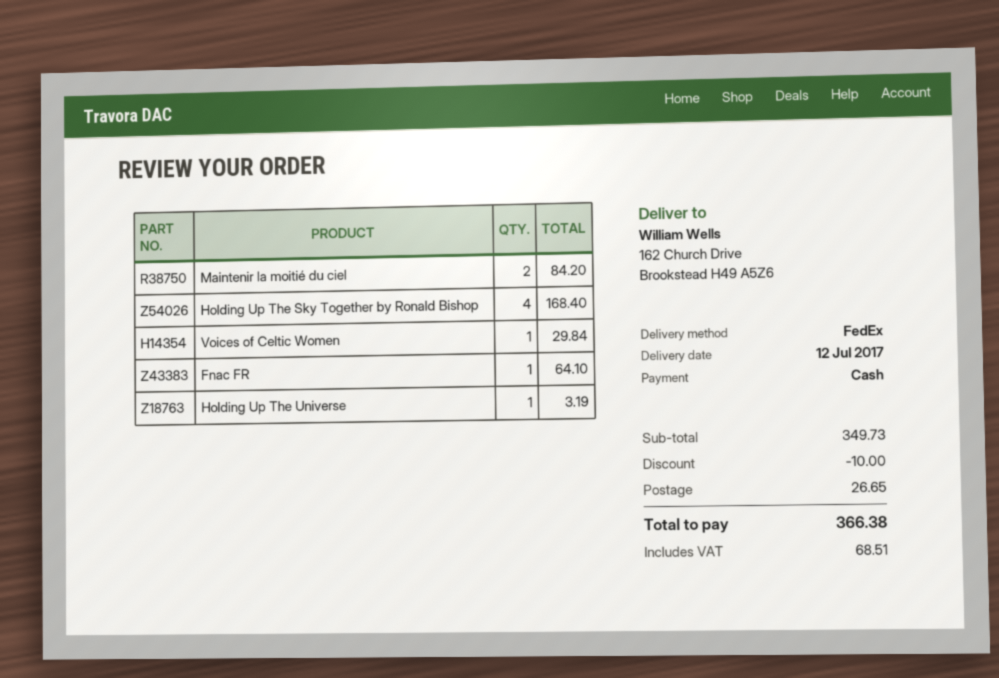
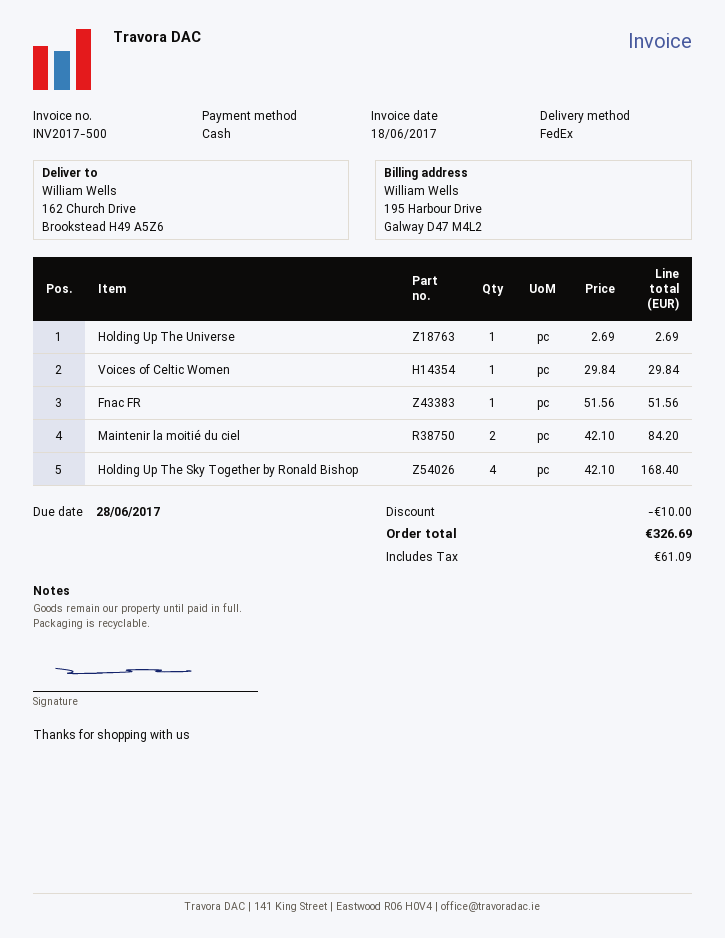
Fnac FR: 1 for 64.10 -> 1 for 51.56
Holding Up The Universe: 1 for 3.19 -> 1 for 2.69
shipping: 26.65 -> none
tax: 68.51 -> 61.09
total: 366.38 -> 326.69

